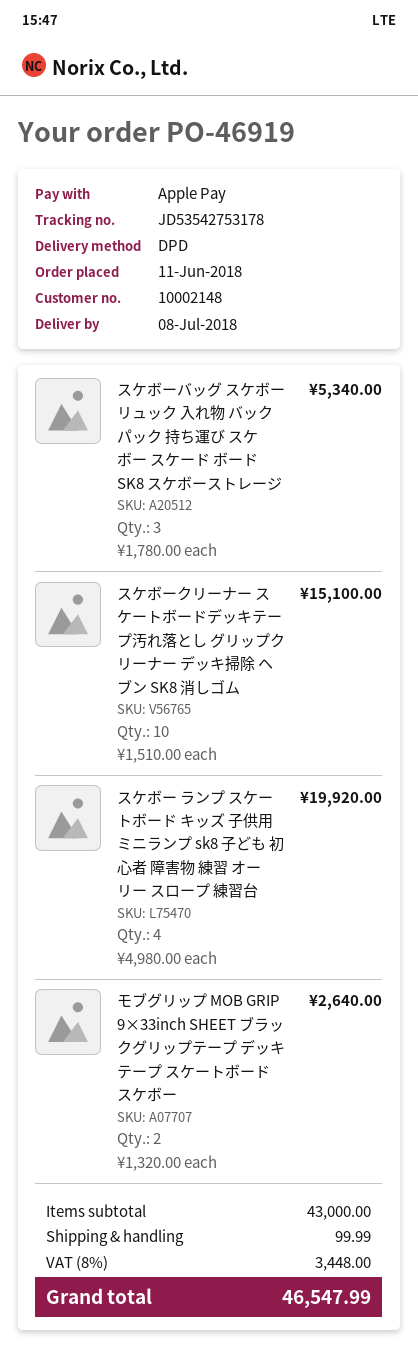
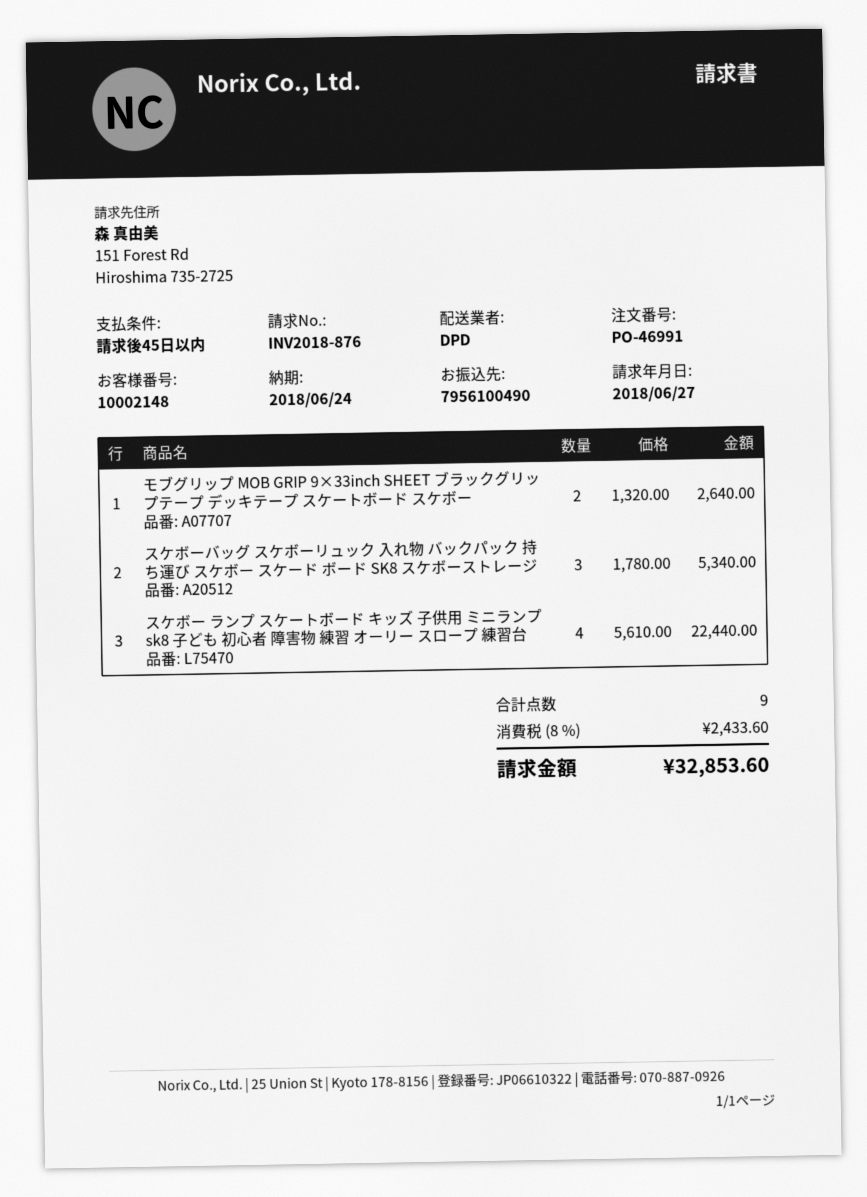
order number: PO-46919 -> PO-46991
delivery date: 2018-07-08 -> 2018-06-24
スケボークリーナー スケートボードデッキテープ汚れ落とし グリップクリーナー デッキ掃除 ヘブン SK8 消しゴム: 10 x 1510.00 = 15100.00 -> none
スケボー ランプ スケートボード キッズ 子供用 ミニランプ sk8 子ども 初心者 障害物 練習 オーリー スロープ 練習台: 4 x 4980.00 = 19920.00 -> 4 x 5610.00 = 22440.00
shipping: 99.99 -> none
tax: 8% = 3448.00 -> 8% = 2433.60
total: 46547.99 -> 32853.60

